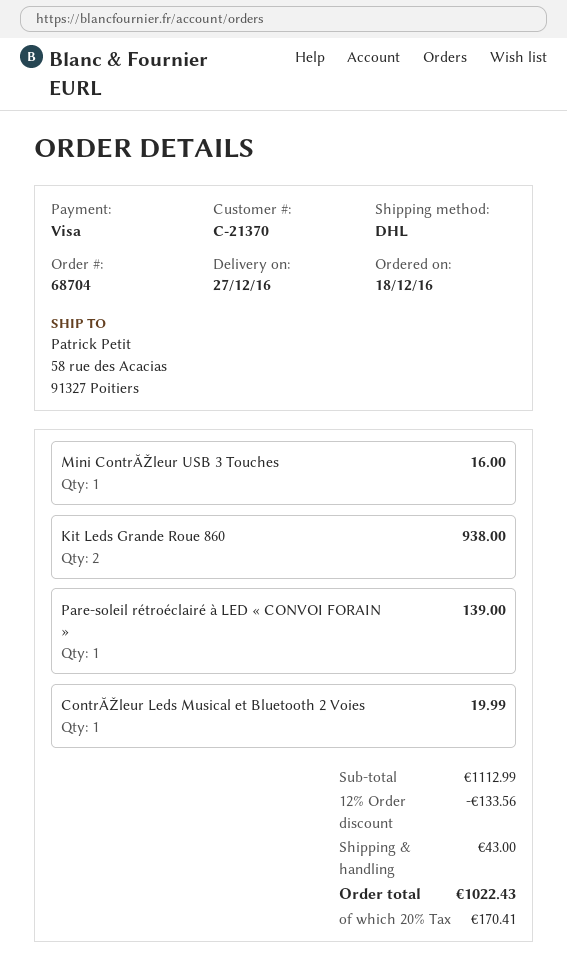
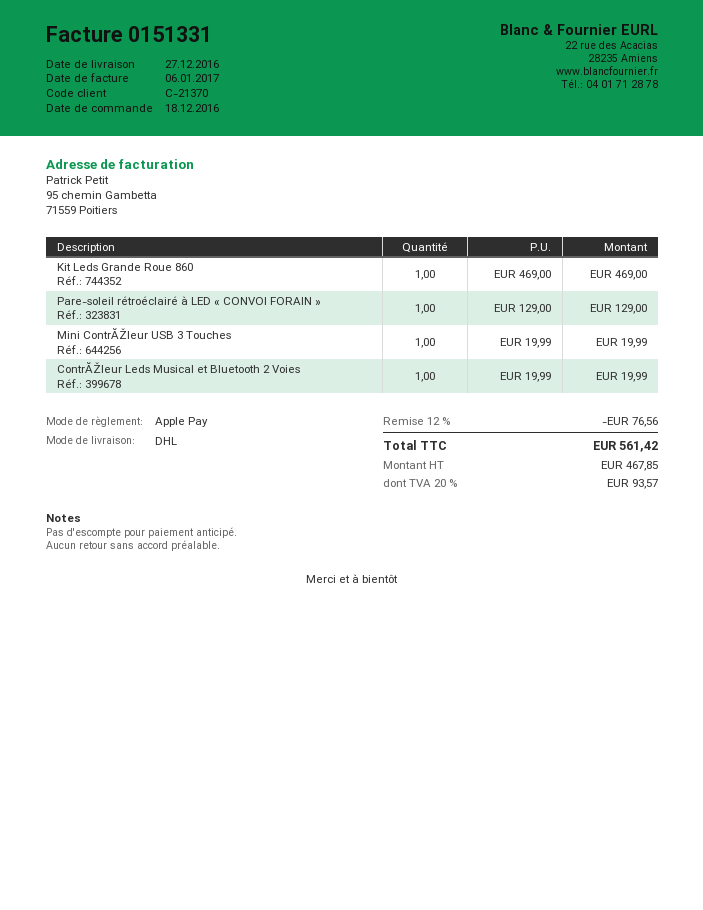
payment method: Visa -> Apple Pay
Mini ContrĂŽleur USB 3 Touches: 1 for 16.00 -> 1 for 19.99
Kit Leds Grande Roue 860: 2 for 938.00 -> 1 for 469.00
Pare-soleil rétroéclairé à LED « CONVOI FORAIN »: 1 for 139.00 -> 1 for 129.00
discount: 12% = 133.56 -> 12% = 76.56
shipping: 43.00 -> none
tax: 20% = 170.41 -> 20% = 93.57
total: 1022.43 -> 561.42

